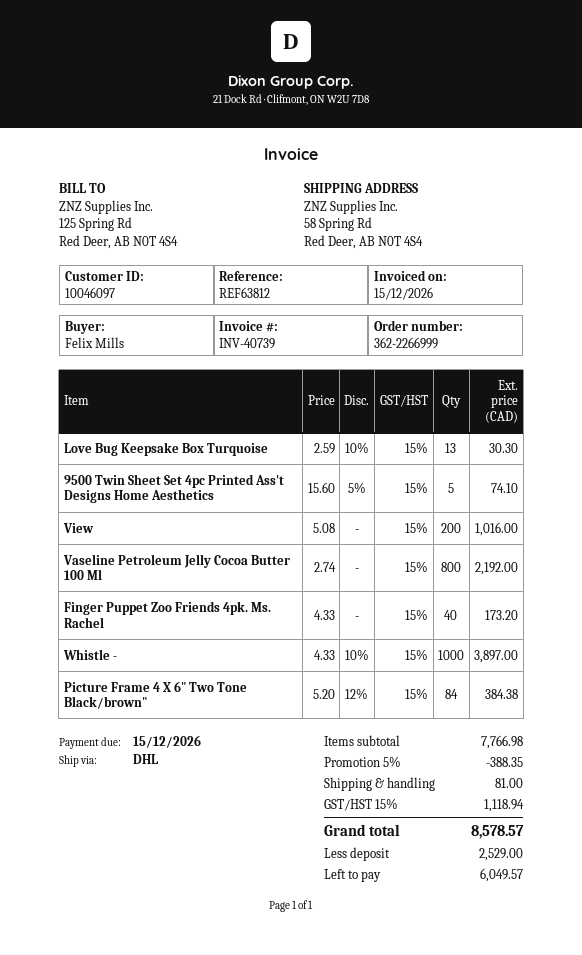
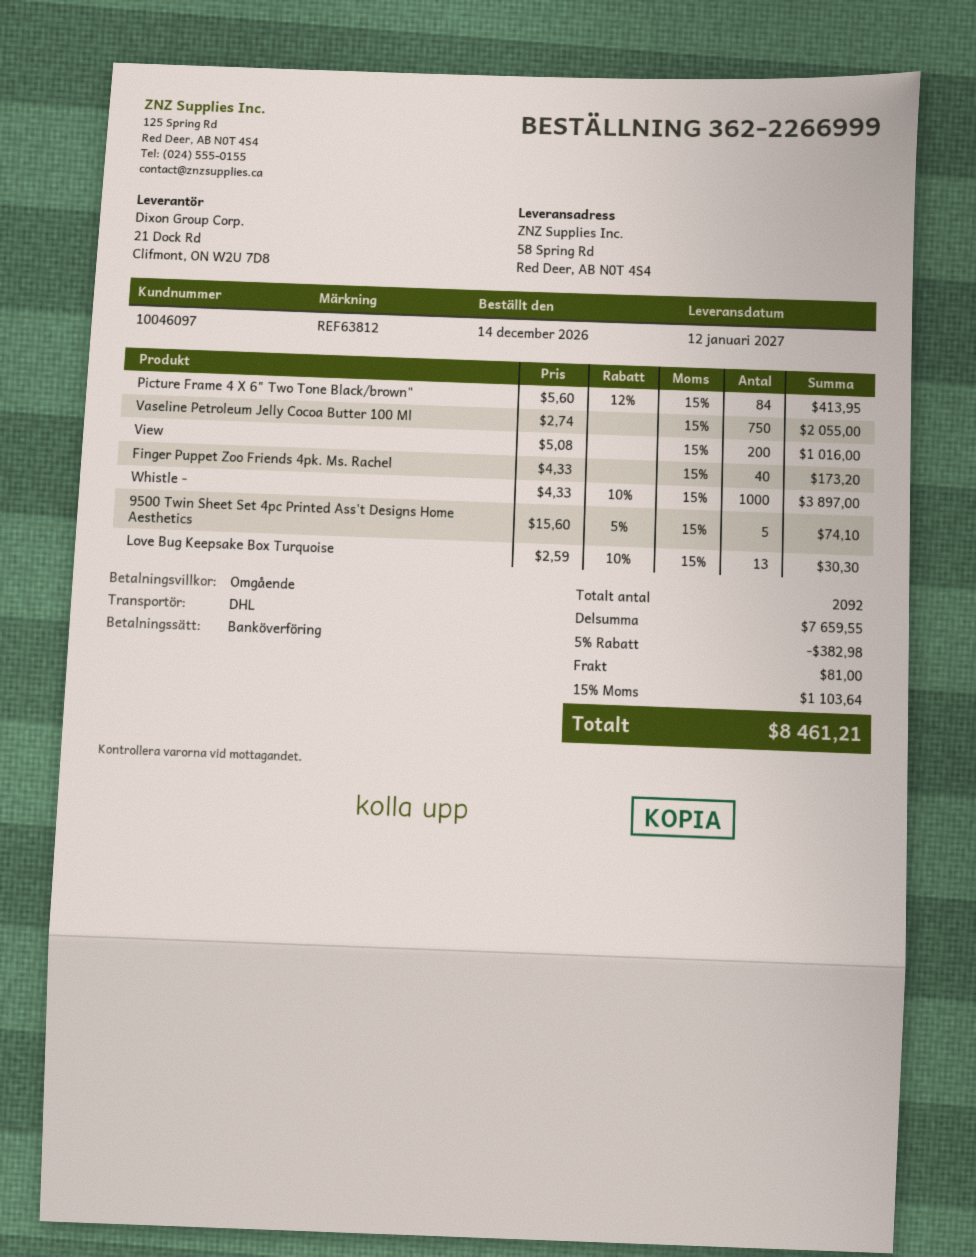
Vaseline Petroleum Jelly Cocoa Butter 100 Ml: 800 x 2.74 = 2192.00 -> 750 x 2.74 = 2055.00
Picture Frame 4 X 6" Two Tone Black/brown": 84 x 5.20 - 12% = 384.38 -> 84 x 5.60 - 12% = 413.95
subtotal: 7766.98 -> 7659.55
discount: 5% = 388.35 -> 5% = 382.98
tax: 15% = 1118.94 -> 15% = 1103.64
total: 8578.57 -> 8461.21

